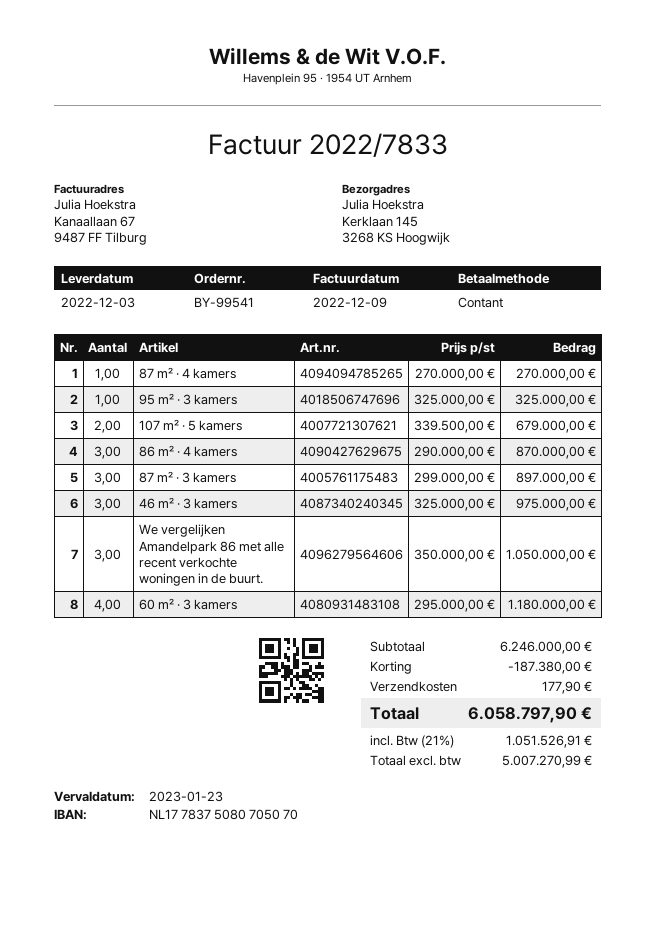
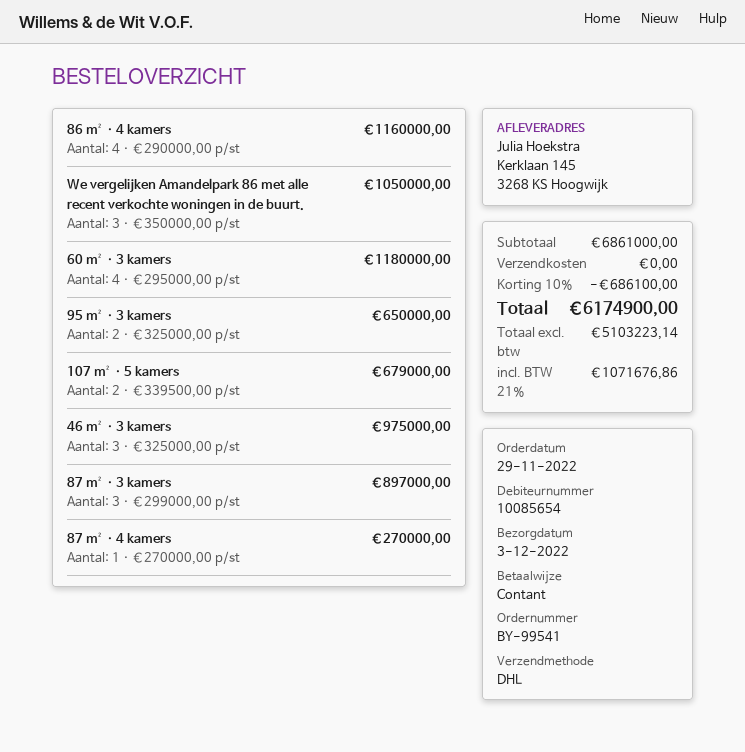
95 m² · 3 kamers: 1 x 325000.00 = 325000.00 -> 2 x 325000.00 = 650000.00
86 m² · 4 kamers: 3 x 290000.00 = 870000.00 -> 4 x 290000.00 = 1160000.00
subtotal: 6246000.00 -> 6861000.00
discount: 187380.00 -> 686100.00
shipping: 177.90 -> 0.00
net: 5007270.99 -> 5103223.14
tax: 21% = 1051526.91 -> 21% = 1071676.86
total: 6058797.90 -> 6174900.00

